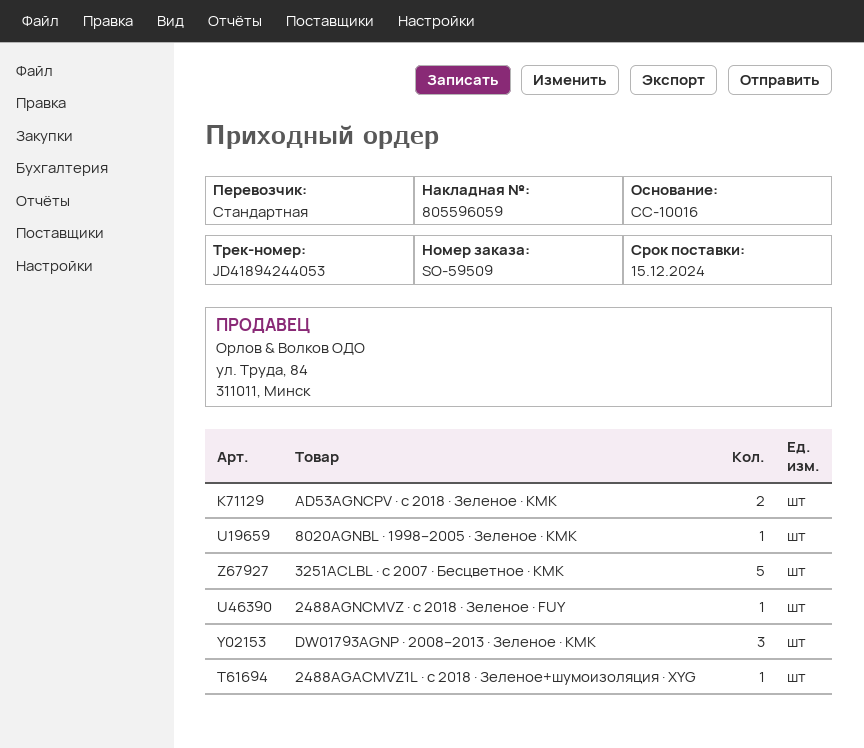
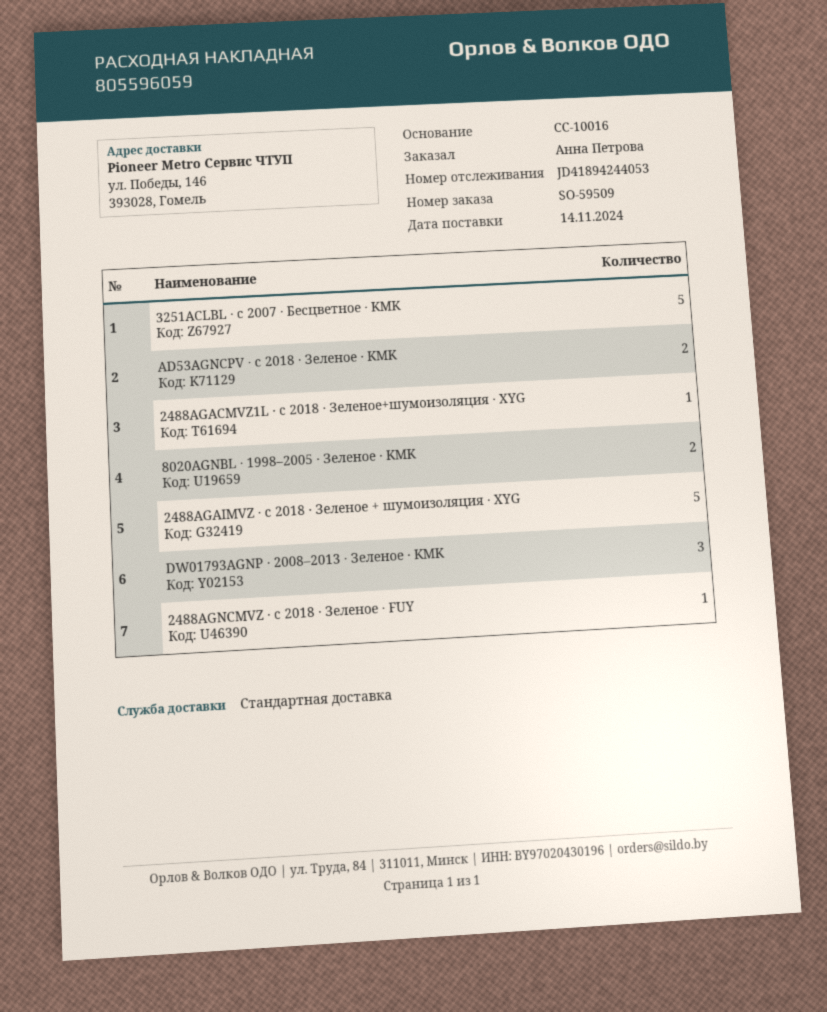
delivery date: 2024-12-15 -> 2024-11-14
8020AGNBL · 1998–2005 · Зеленое · KMK: 1 -> 2
2488AGAIMVZ · с 2018 · Зеленое + шумоизоляция · XYG: none -> 5

